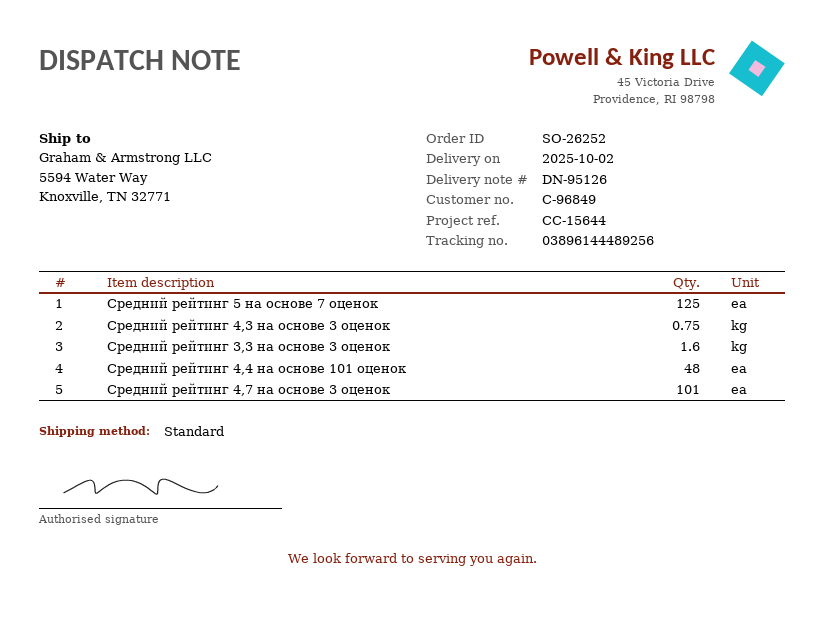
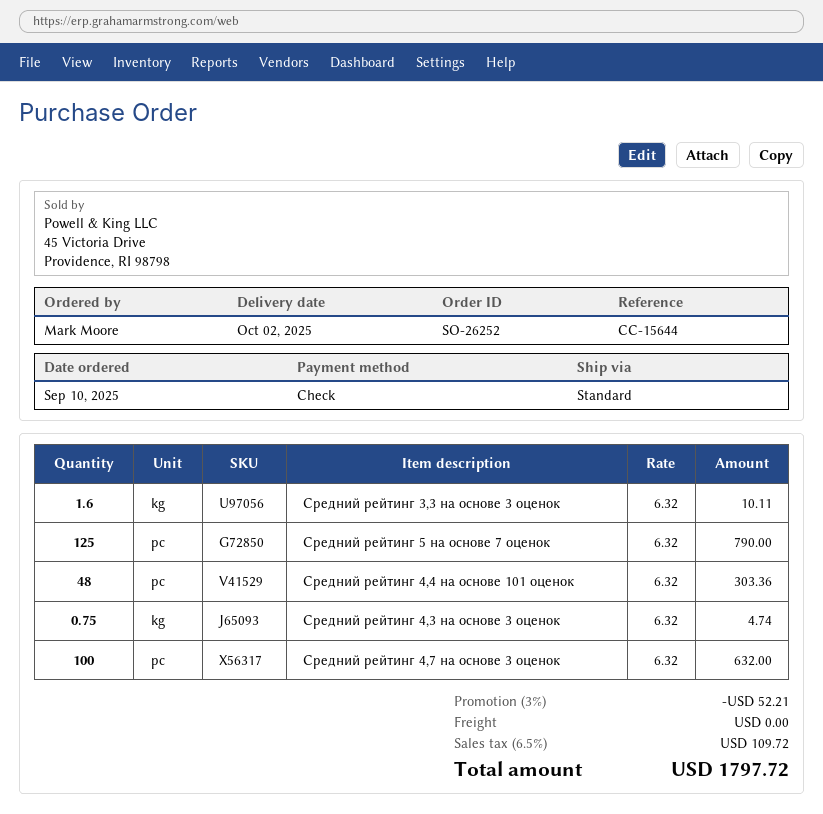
Средний рейтинг 4,7 на основе 3 оценок: 101 -> 100

